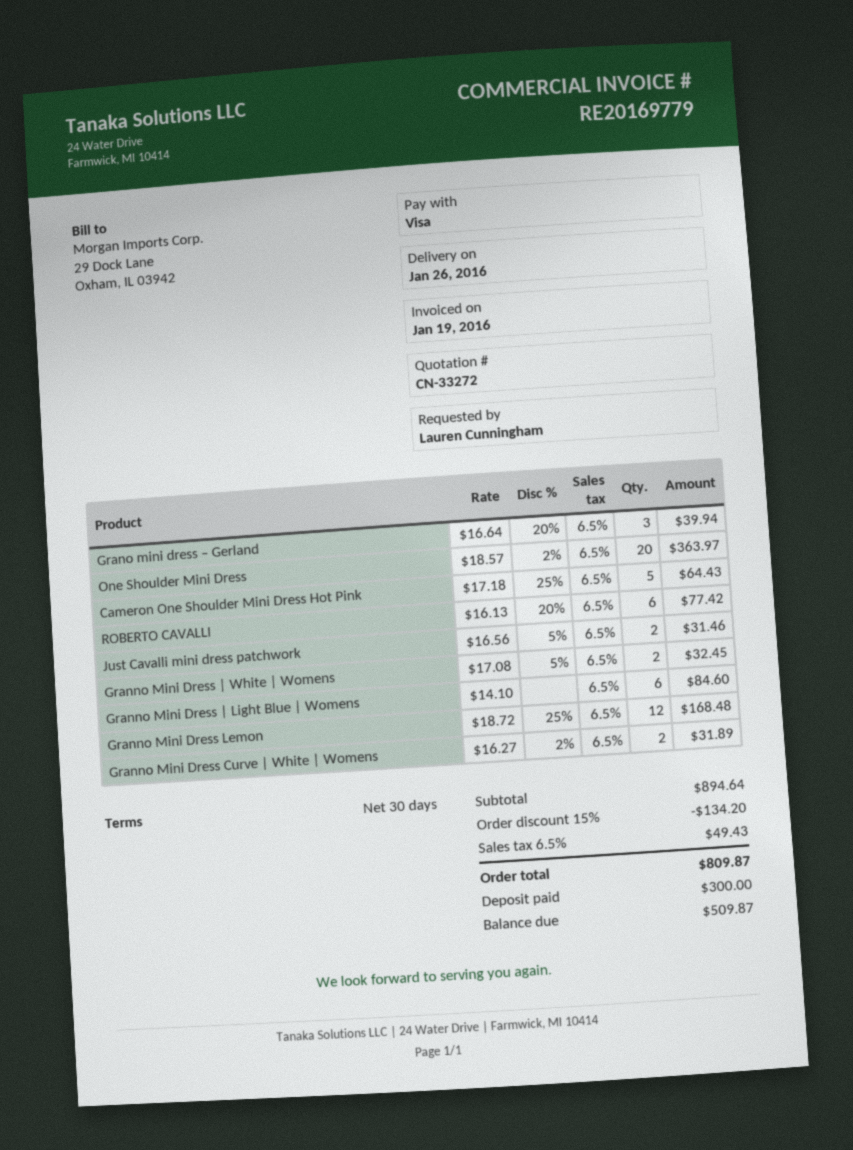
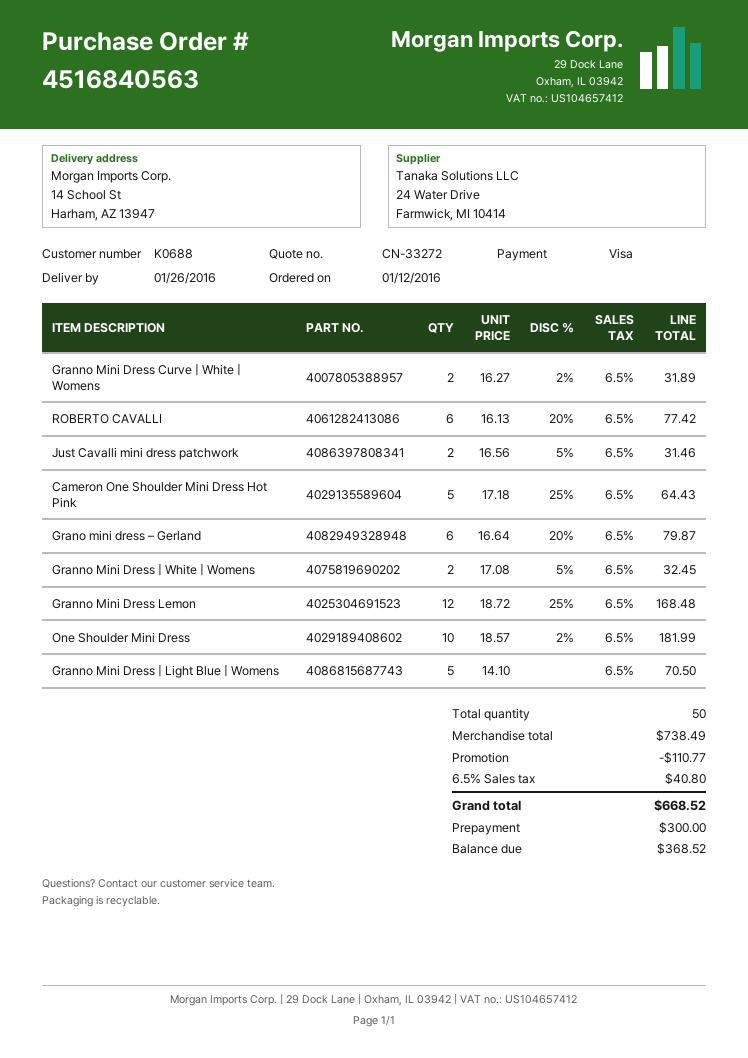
Grano mini dress – Gerland: 3 x 16.64 - 20% = 39.94 -> 6 x 16.64 - 20% = 79.87
One Shoulder Mini Dress: 20 x 18.57 - 2% = 363.97 -> 10 x 18.57 - 2% = 181.99
Granno Mini Dress | Light Blue | Womens: 6 x 14.10 = 84.60 -> 5 x 14.10 = 70.50
subtotal: 894.64 -> 738.49
discount: 134.20 -> 110.77
tax: 6.5% = 49.43 -> 6.5% = 40.80
total: 809.87 -> 668.52
balance: 509.87 -> 368.52

